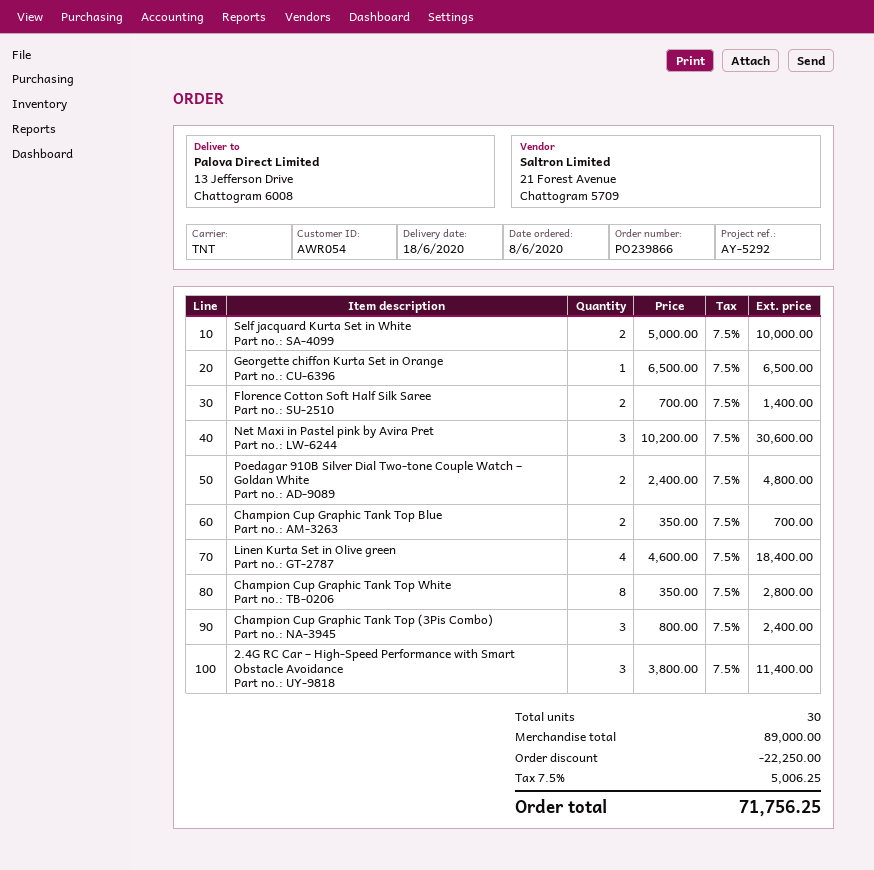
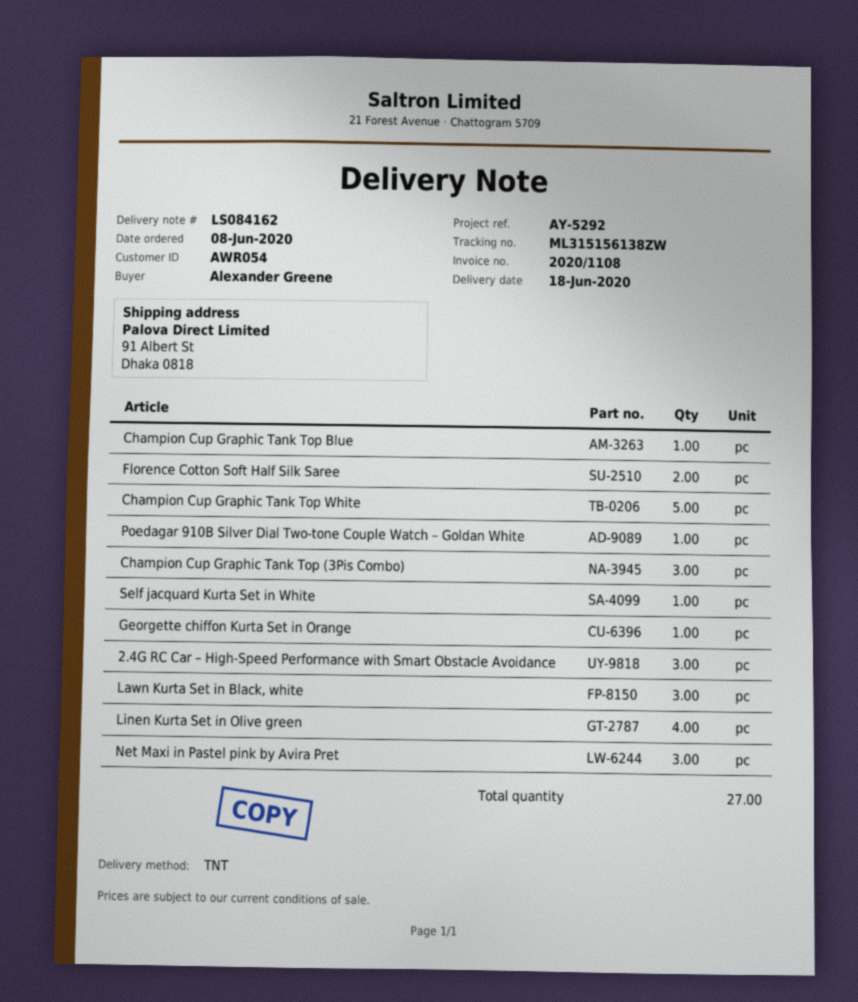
ship to: 13 Jefferson Drive, Chattogram 6008 -> 91 Albert St, Dhaka 0818
Self jacquard Kurta Set in White: 2 -> 1
Poedagar 910B Silver Dial Two-tone Couple Watch – Goldan White: 2 -> 1
Champion Cup Graphic Tank Top Blue: 2 -> 1
Champion Cup Graphic Tank Top White: 8 -> 5
Lawn Kurta Set in Black, white: none -> 3
total quantity: 30 -> 27

